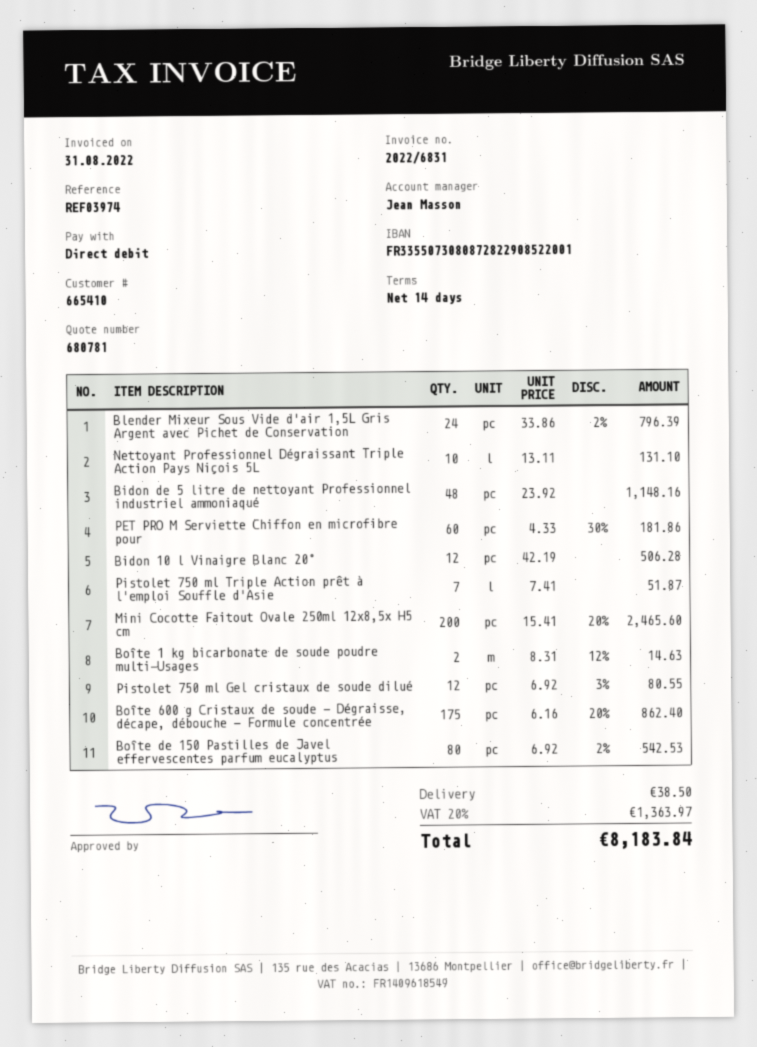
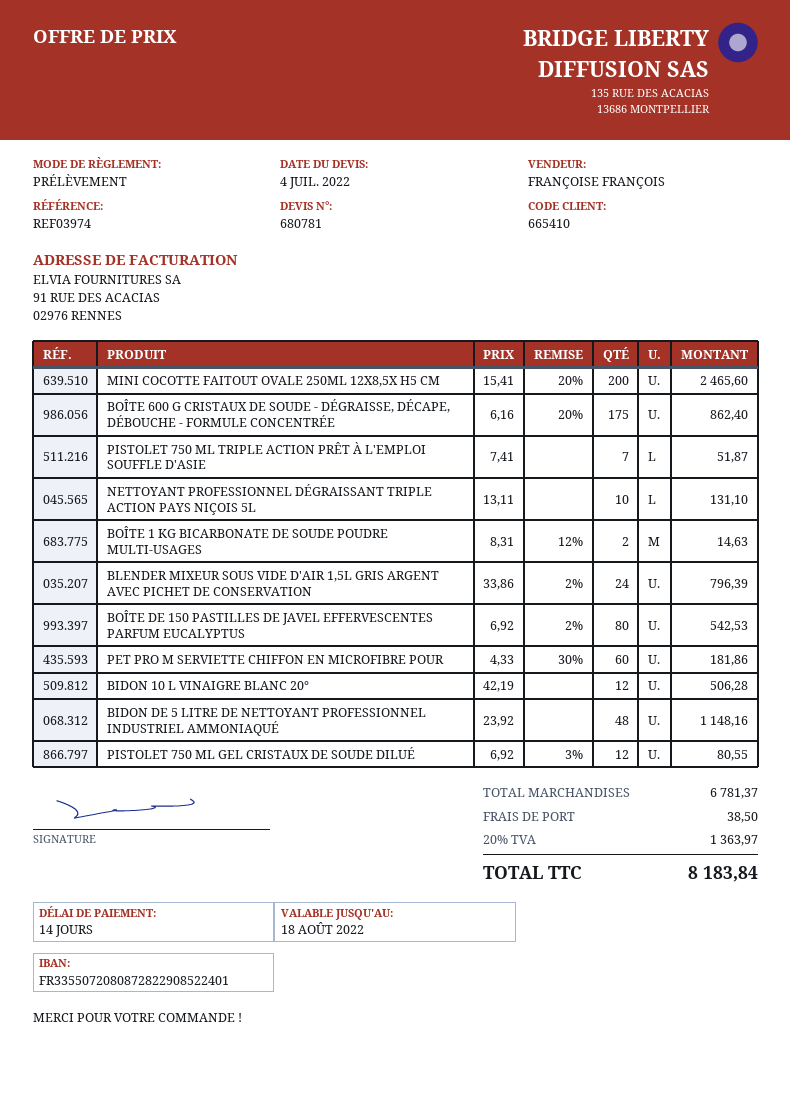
sales rep: Jean Masson -> FRANÇOISE FRANÇOIS
bank account: FR3355073080872822908522001 -> FR3355072080872822908522401

